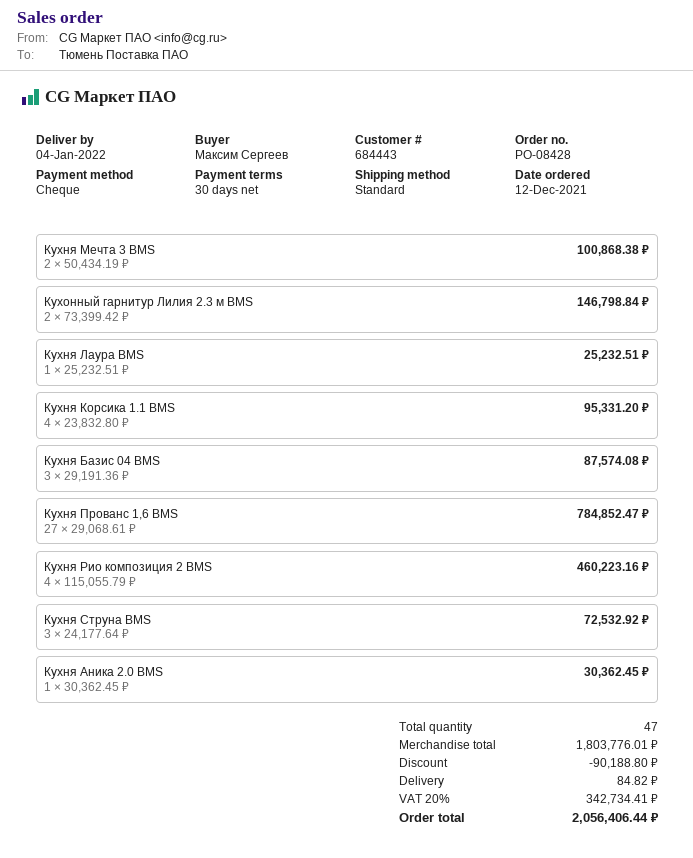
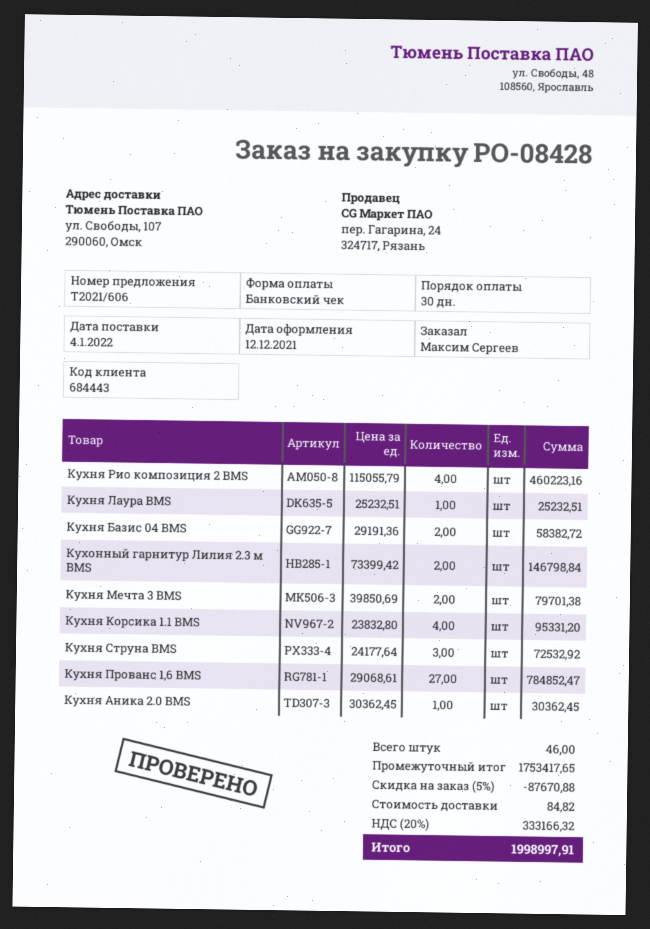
Кухня Мечта 3 BMS: 2 x 50434.19 = 100868.38 -> 2 x 39850.69 = 79701.38
Кухня Базис 04 BMS: 3 x 29191.36 = 87574.08 -> 2 x 29191.36 = 58382.72
total quantity: 47 -> 46
subtotal: 1803776.01 -> 1753417.65
discount: 90188.80 -> 87670.88
tax: 20% = 342734.41 -> 20% = 333166.32
total: 2056406.44 -> 1998997.91

